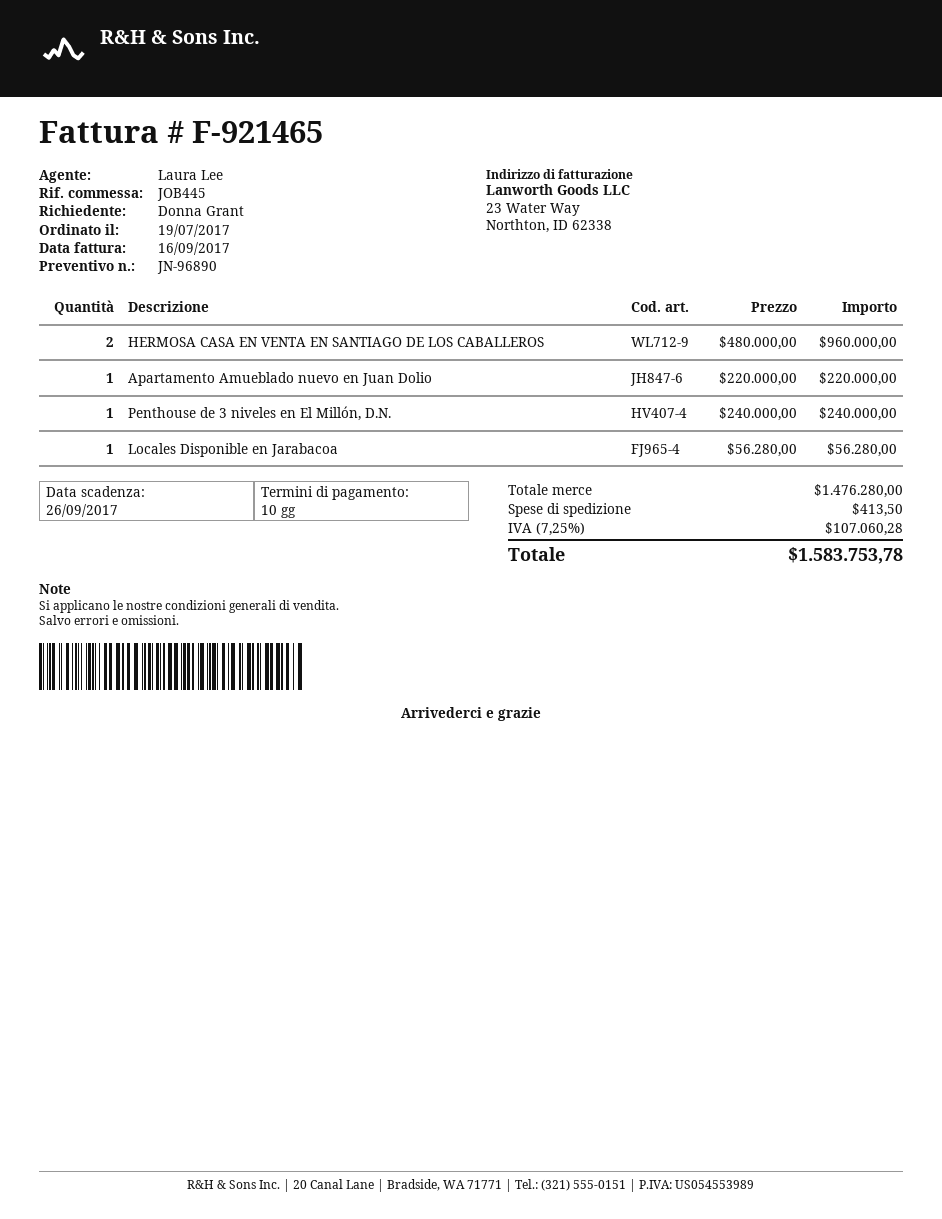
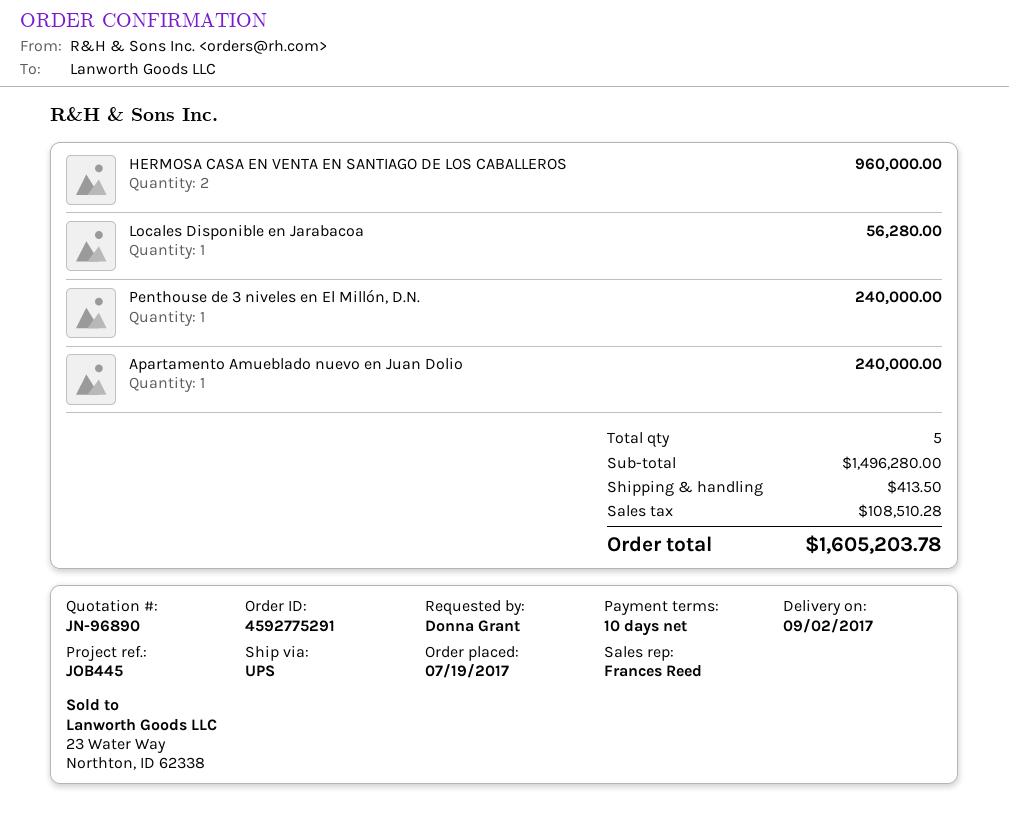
sales rep: Laura Lee -> Frances Reed
Apartamento Amueblado nuevo en Juan Dolio: 1 for 220000.00 -> 1 for 240000.00
subtotal: 1476280.00 -> 1496280.00
tax: 107060.28 -> 108510.28
total: 1583753.78 -> 1605203.78

